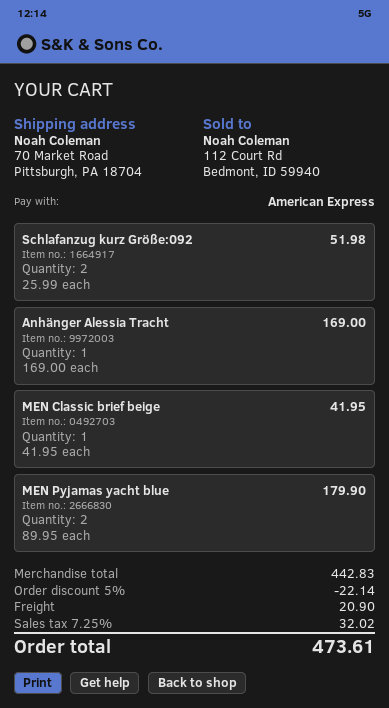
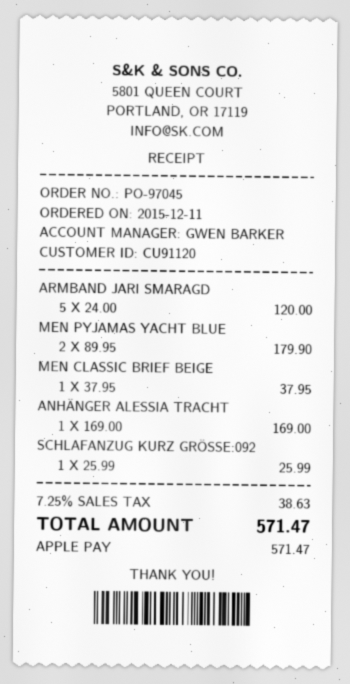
payment method: American Express -> Apple Pay
Schlafanzug kurz Größe:092: 2 x 25.99 = 51.98 -> 1 x 25.99 = 25.99
MEN Classic brief beige: 1 x 41.95 = 41.95 -> 1 x 37.95 = 37.95
ARMBAND JARI SMARAGD: none -> 5 x 24.00 = 120.00
discount: 5% = 22.14 -> none
shipping: 20.90 -> none
tax: 7.25% = 32.02 -> 7.25% = 38.63
total: 473.61 -> 571.47

